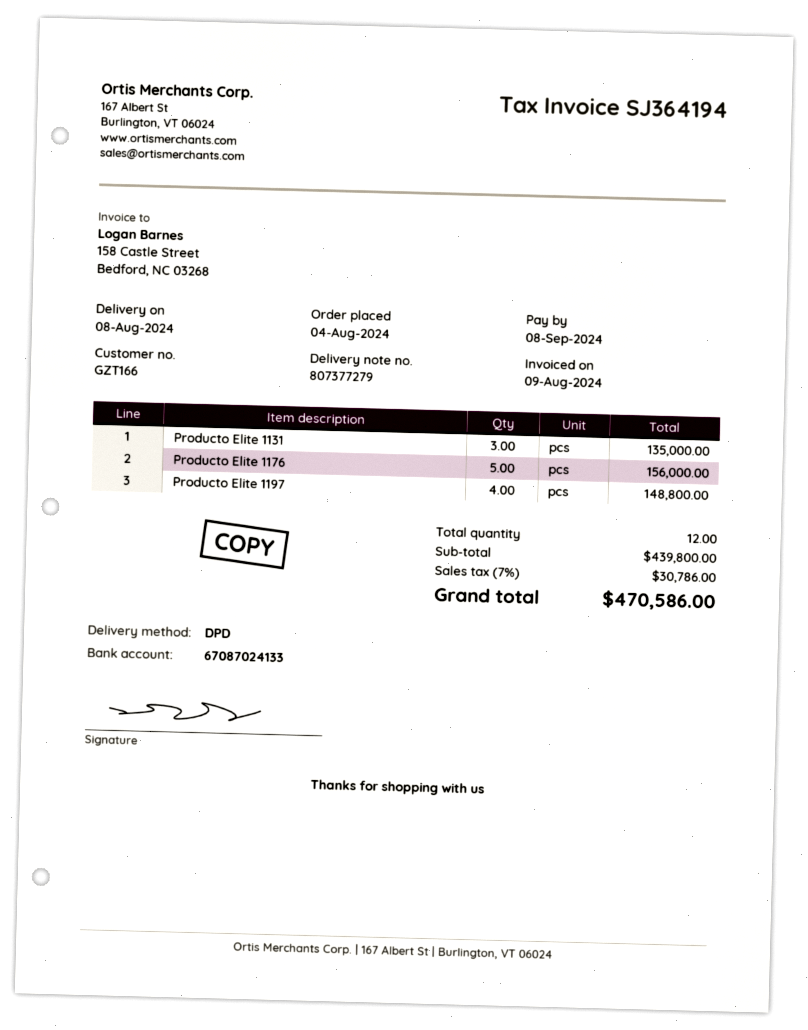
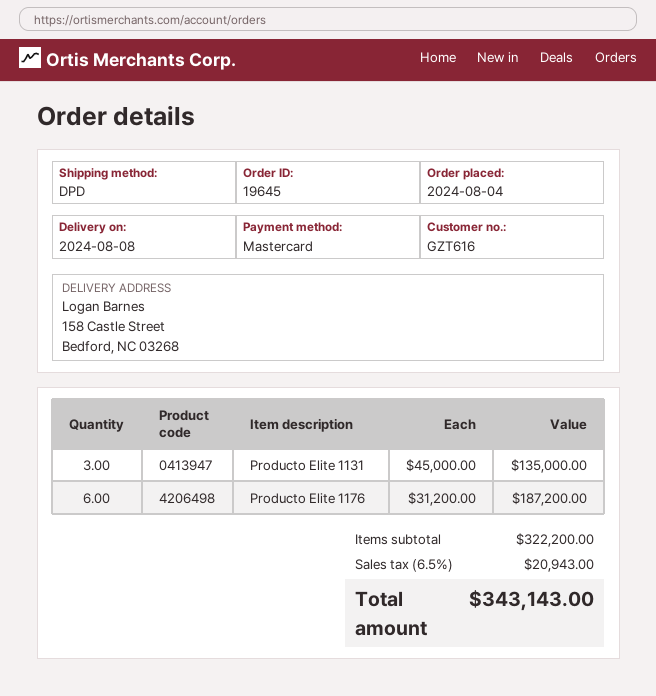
customer number: GZT166 -> GZT616
Producto Elite 1176: 5 for 156000.00 -> 6 for 187200.00
Producto Elite 1197: 4 for 148800.00 -> none
subtotal: 439800.00 -> 322200.00
tax: 7% = 30786.00 -> 6.5% = 20943.00
total: 470586.00 -> 343143.00

